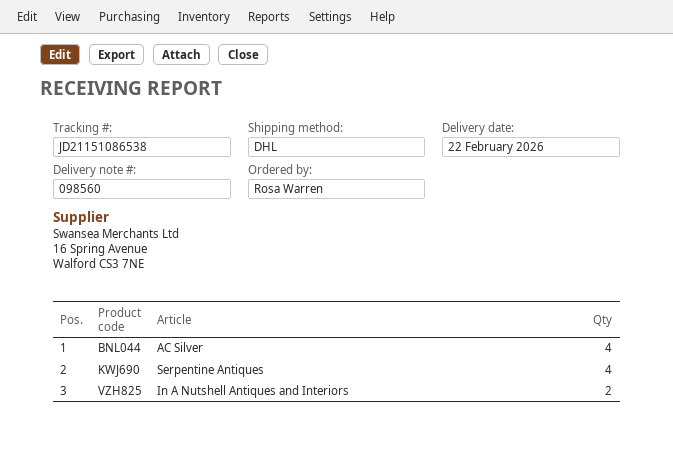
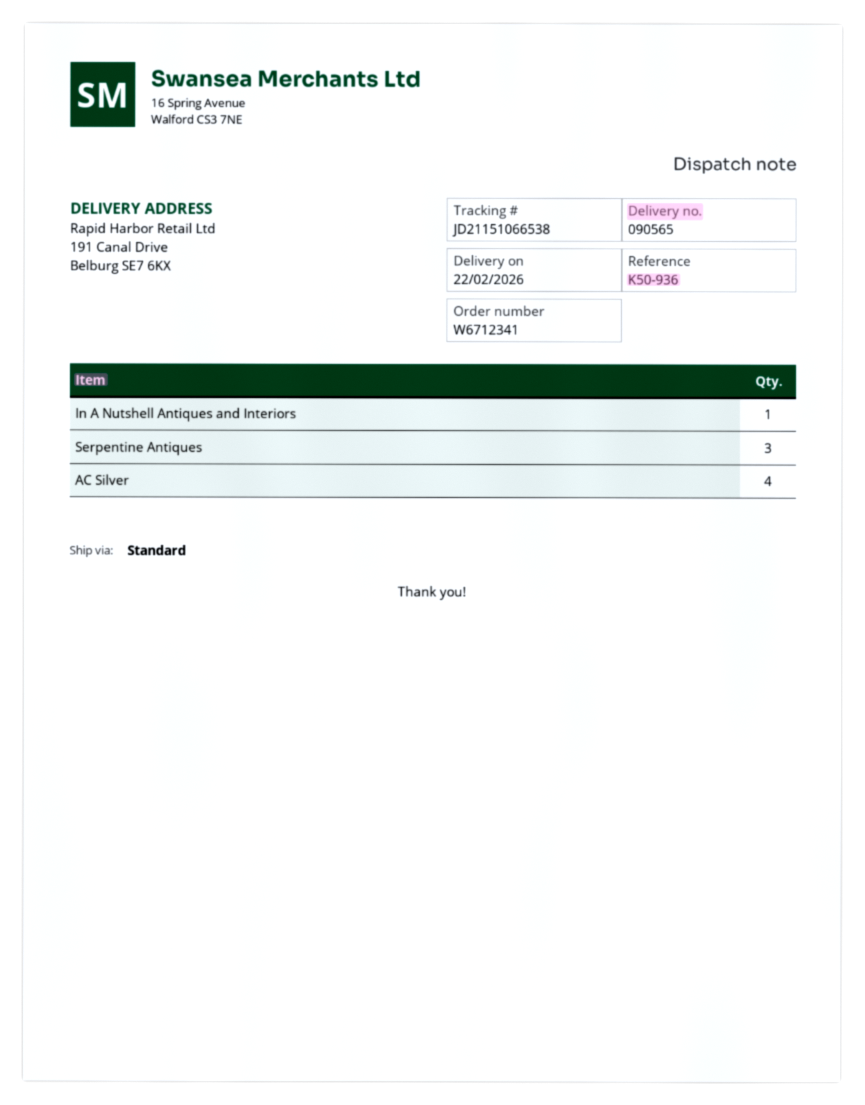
delivery note number: 098560 -> 090565
shipping method: DHL -> standard
tracking number: JD21151086538 -> JD21151066538
Serpentine Antiques: 4 -> 3
In A Nutshell Antiques and Interiors: 2 -> 1

